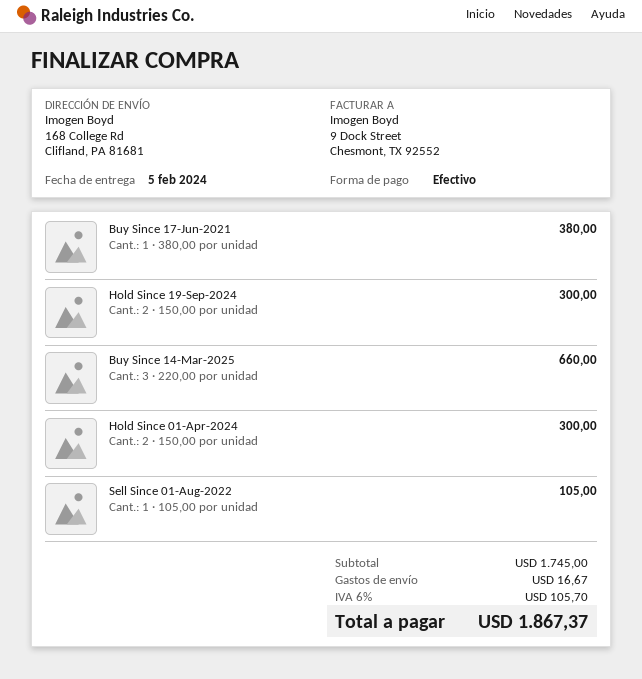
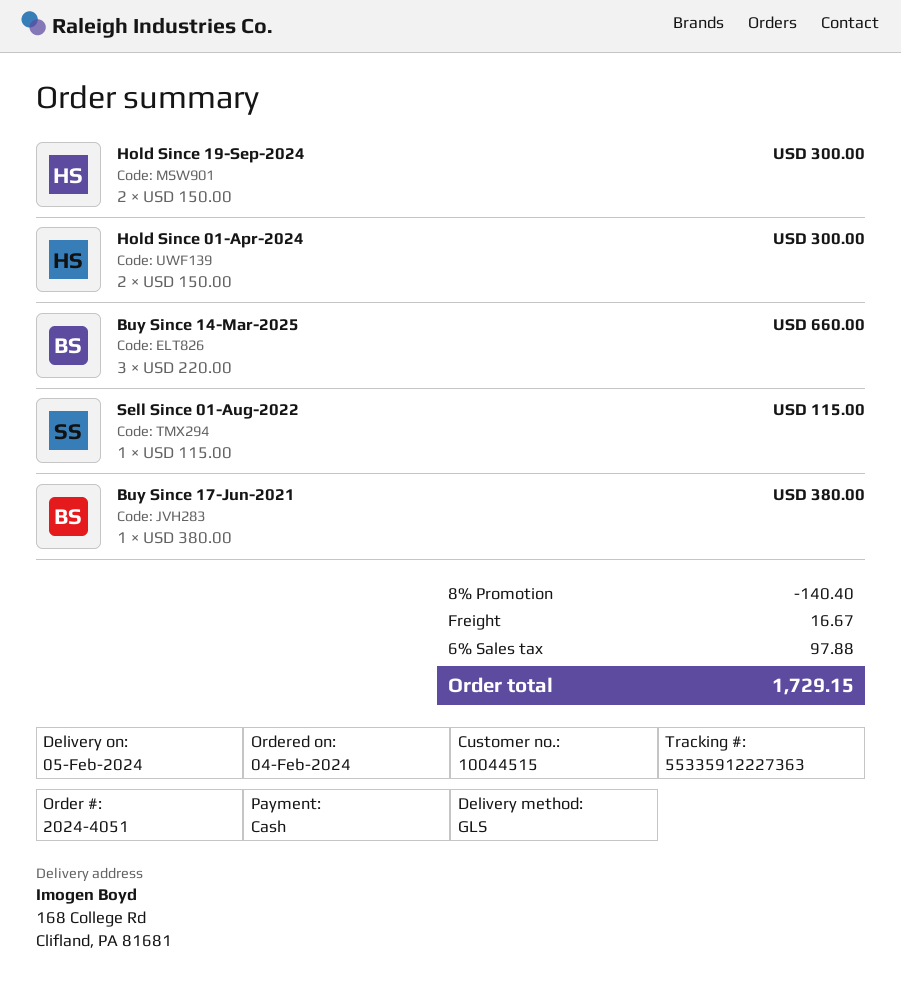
Sell Since 01-Aug-2022: 1 x 105.00 = 105.00 -> 1 x 115.00 = 115.00
discount: none -> 8% = 140.40
tax: 6% = 105.70 -> 6% = 97.88
total: 1867.37 -> 1729.15

